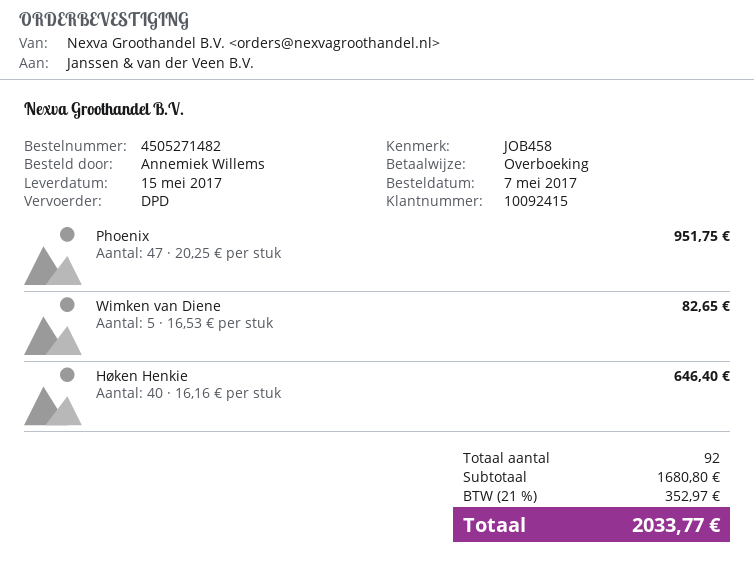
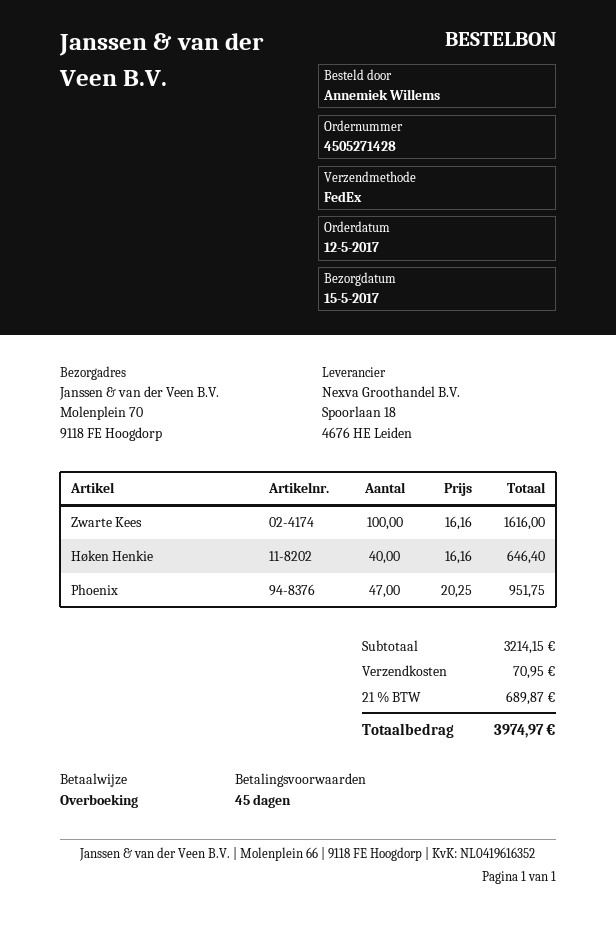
order number: 4505271482 -> 4505271428
order date: 2017-05-07 -> 2017-05-12
shipping method: DPD -> FedEx
Wimken van Diene: 5 x 16.53 = 82.65 -> none
Zwarte Kees: none -> 100 x 16.16 = 1616.00
subtotal: 1680.80 -> 3214.15
shipping: none -> 70.95
tax: 21% = 352.97 -> 21% = 689.87
total: 2033.77 -> 3974.97

